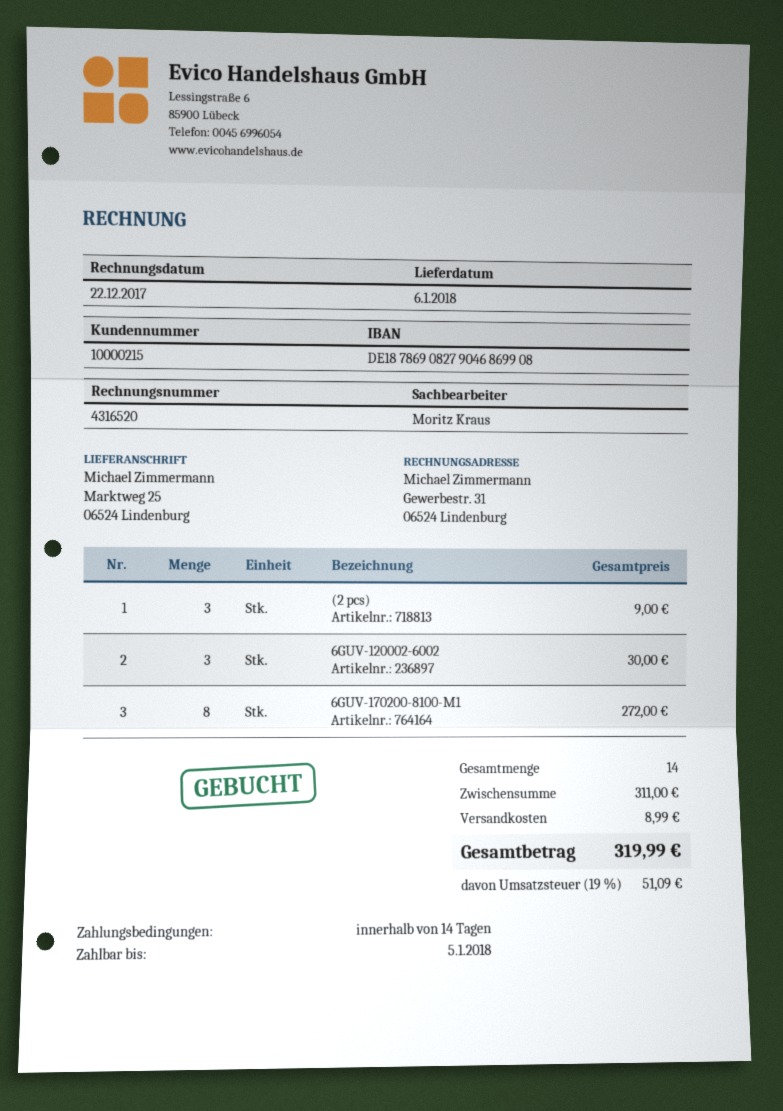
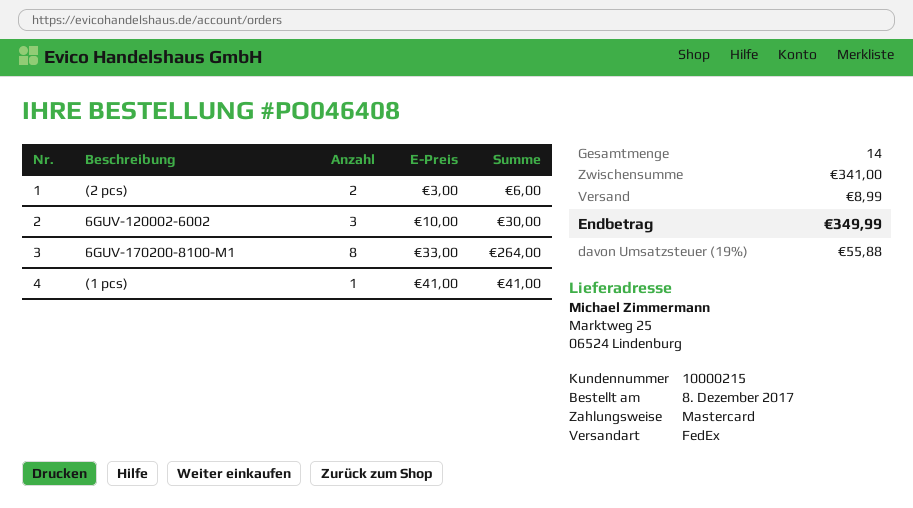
(2 pcs): 3 for 9.00 -> 2 for 6.00
6GUV-170200-8100-M1: 8 for 272.00 -> 8 for 264.00
(1 pcs): none -> 1 for 41.00
subtotal: 311.00 -> 341.00
tax: 19% = 51.09 -> 19% = 55.88
total: 319.99 -> 349.99

